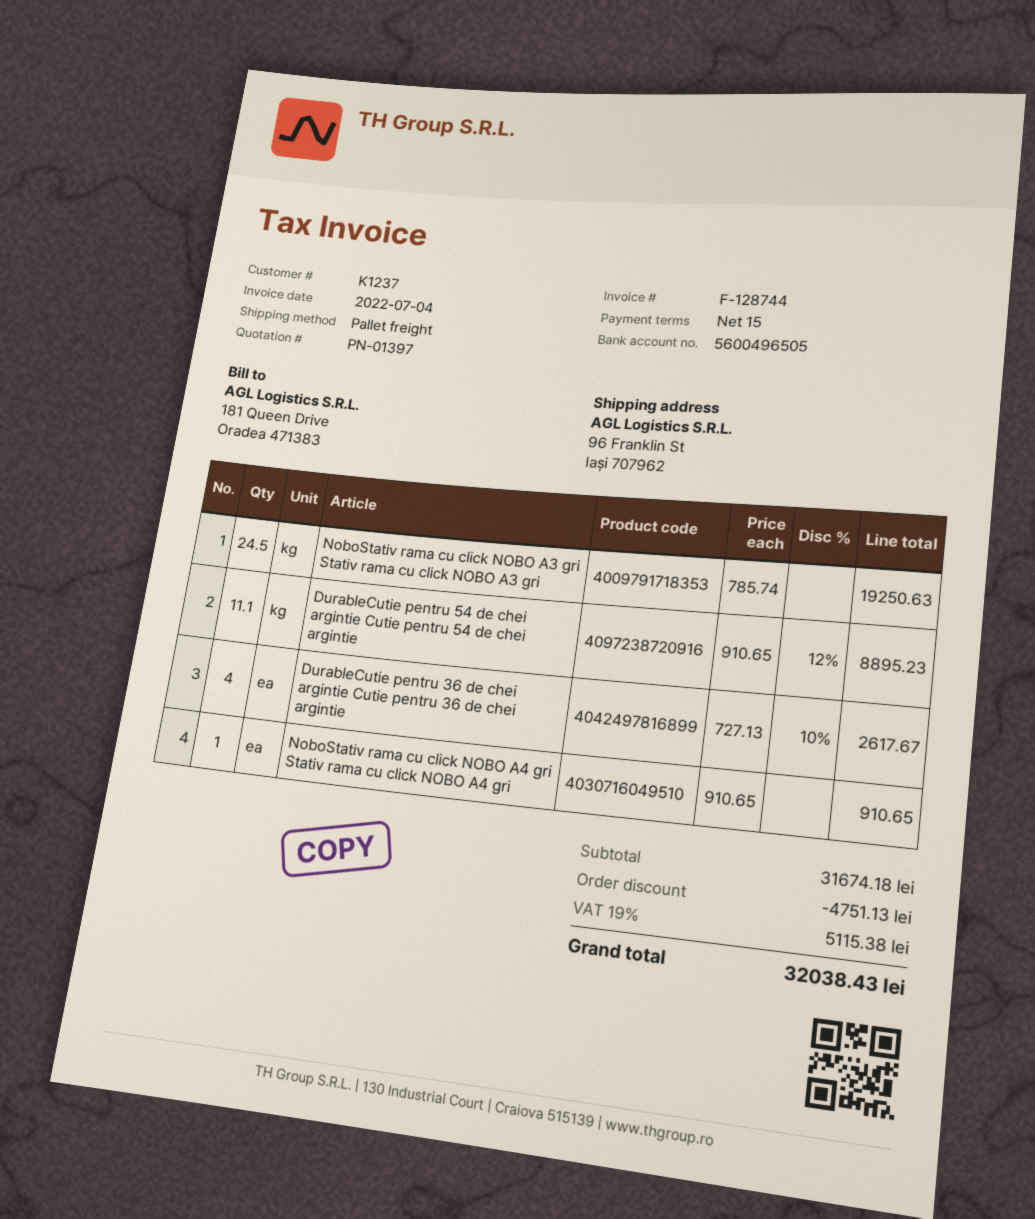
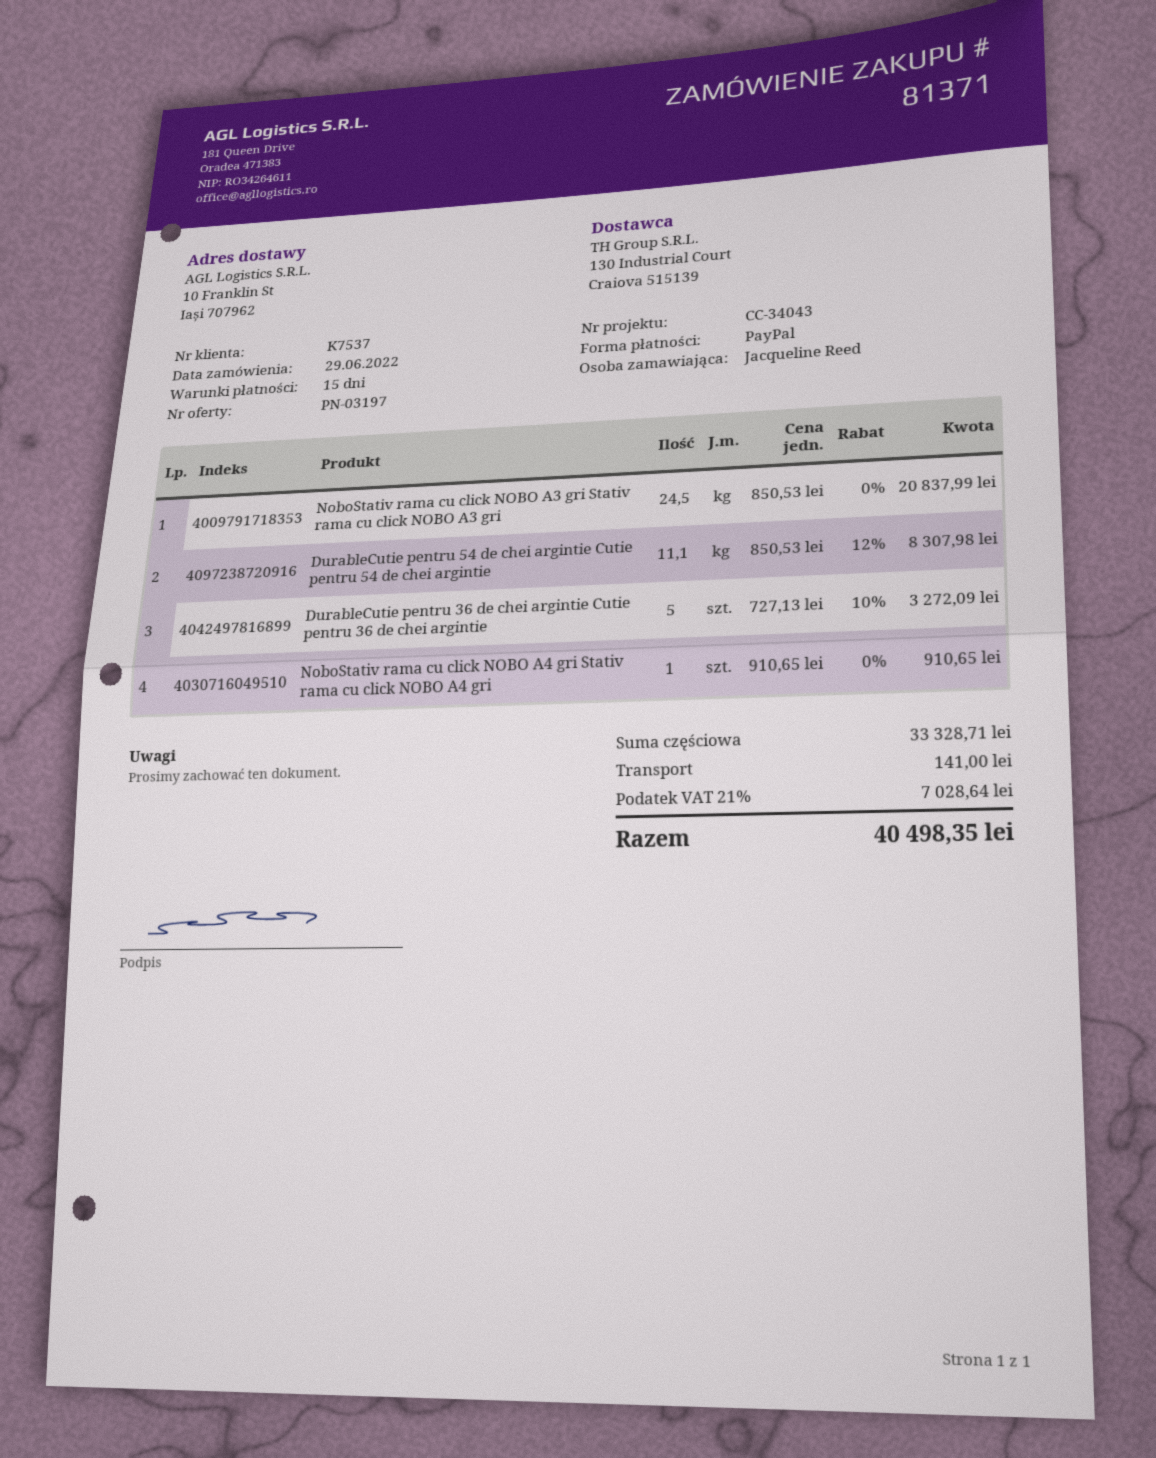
quote number: PN-01397 -> PN-03197
customer number: K1237 -> K7537
ship to: 96 Franklin St, Iași 707962 -> 10 Franklin St, Iași 707962
NoboStativ rama cu click NOBO A3 gri Stativ rama cu click NOBO A3 gri: 24.5 x 785.74 = 19250.63 -> 24.5 x 850.53 = 20837.99
DurableCutie pentru 54 de chei argintie Cutie pentru 54 de chei argintie: 11.1 x 910.65 - 12% = 8895.23 -> 11.1 x 850.53 - 12% = 8307.98
DurableCutie pentru 36 de chei argintie Cutie pentru 36 de chei argintie: 4 x 727.13 - 10% = 2617.67 -> 5 x 727.13 - 10% = 3272.09
subtotal: 31674.18 -> 33328.71
discount: 4751.13 -> none
shipping: none -> 141.00
tax: 19% = 5115.38 -> 21% = 7028.64
total: 32038.43 -> 40498.35

